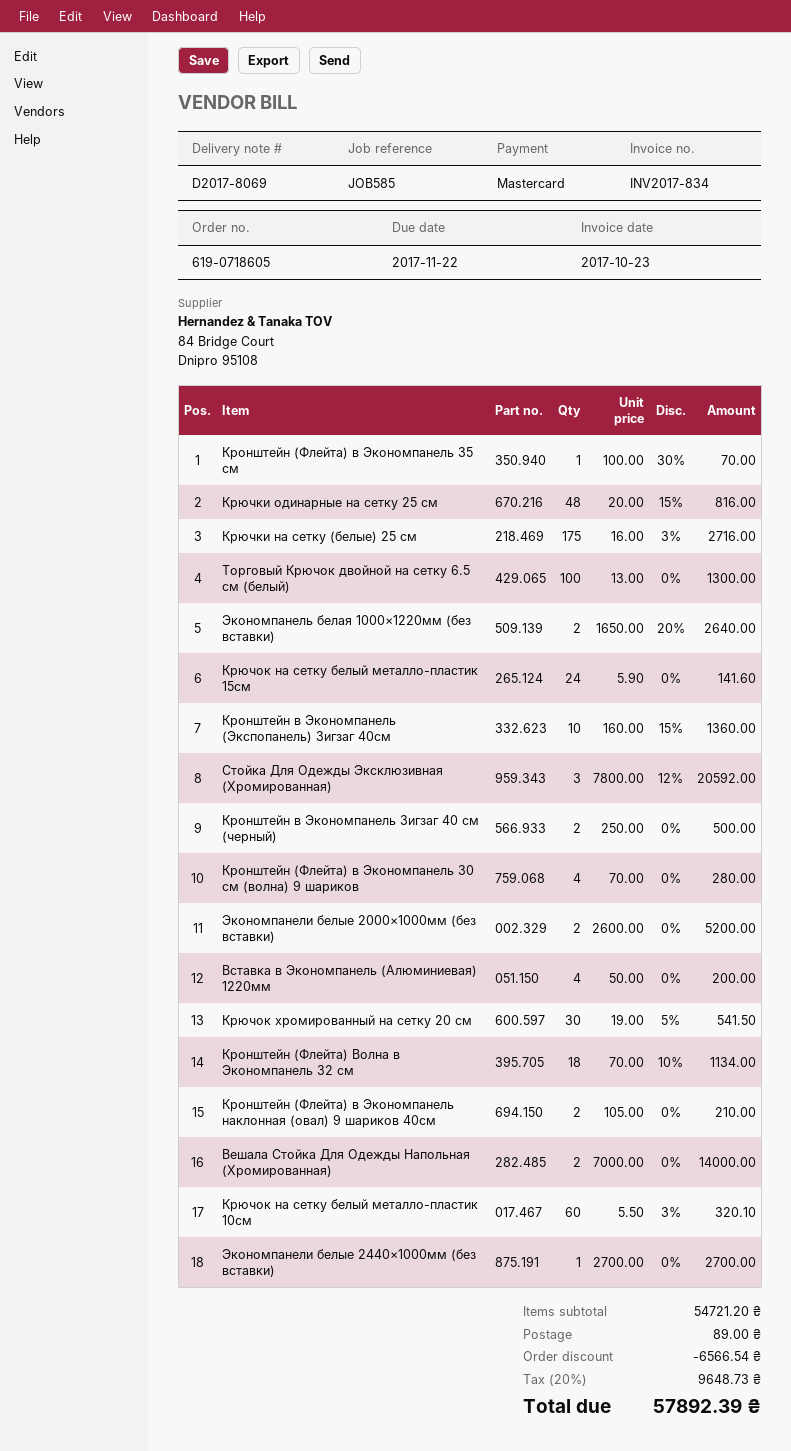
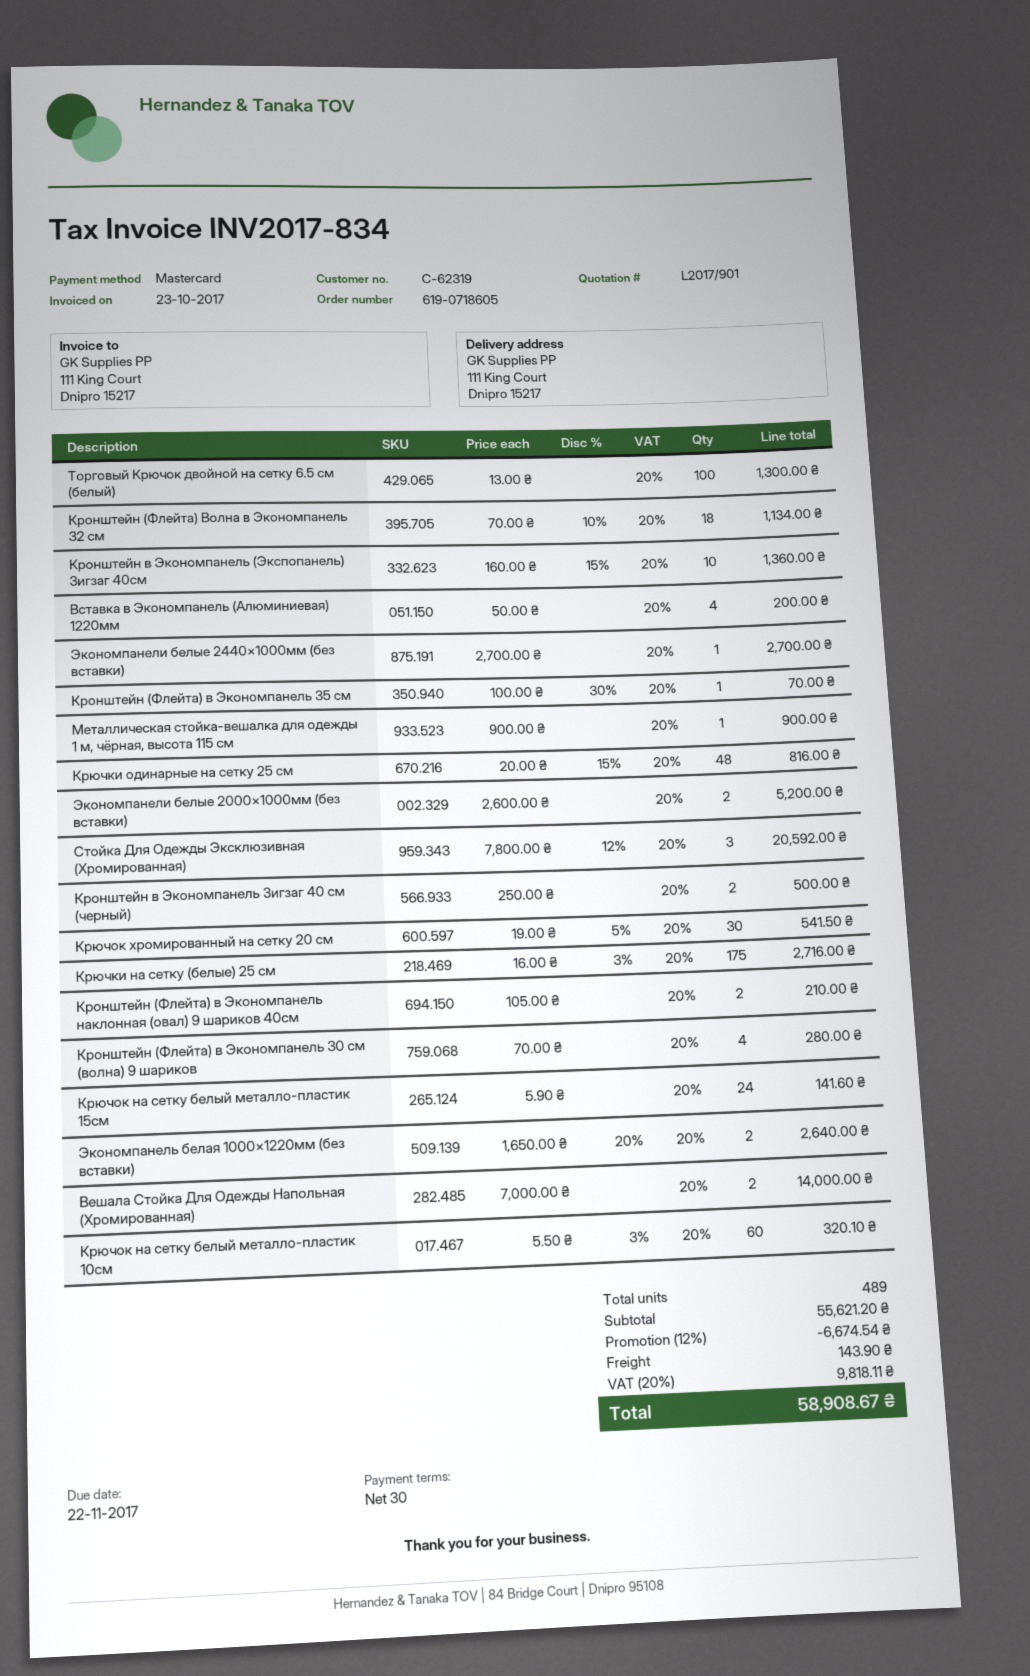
Металлическая стойка-вешалка для одежды 1 м, чёрная, высота 115 см: none -> 1 x 900.00 = 900.00
subtotal: 54721.20 -> 55621.20
discount: 6566.54 -> 6674.54
shipping: 89.00 -> 143.90
tax: 20% = 9648.73 -> 20% = 9818.11
total: 57892.39 -> 58908.67

